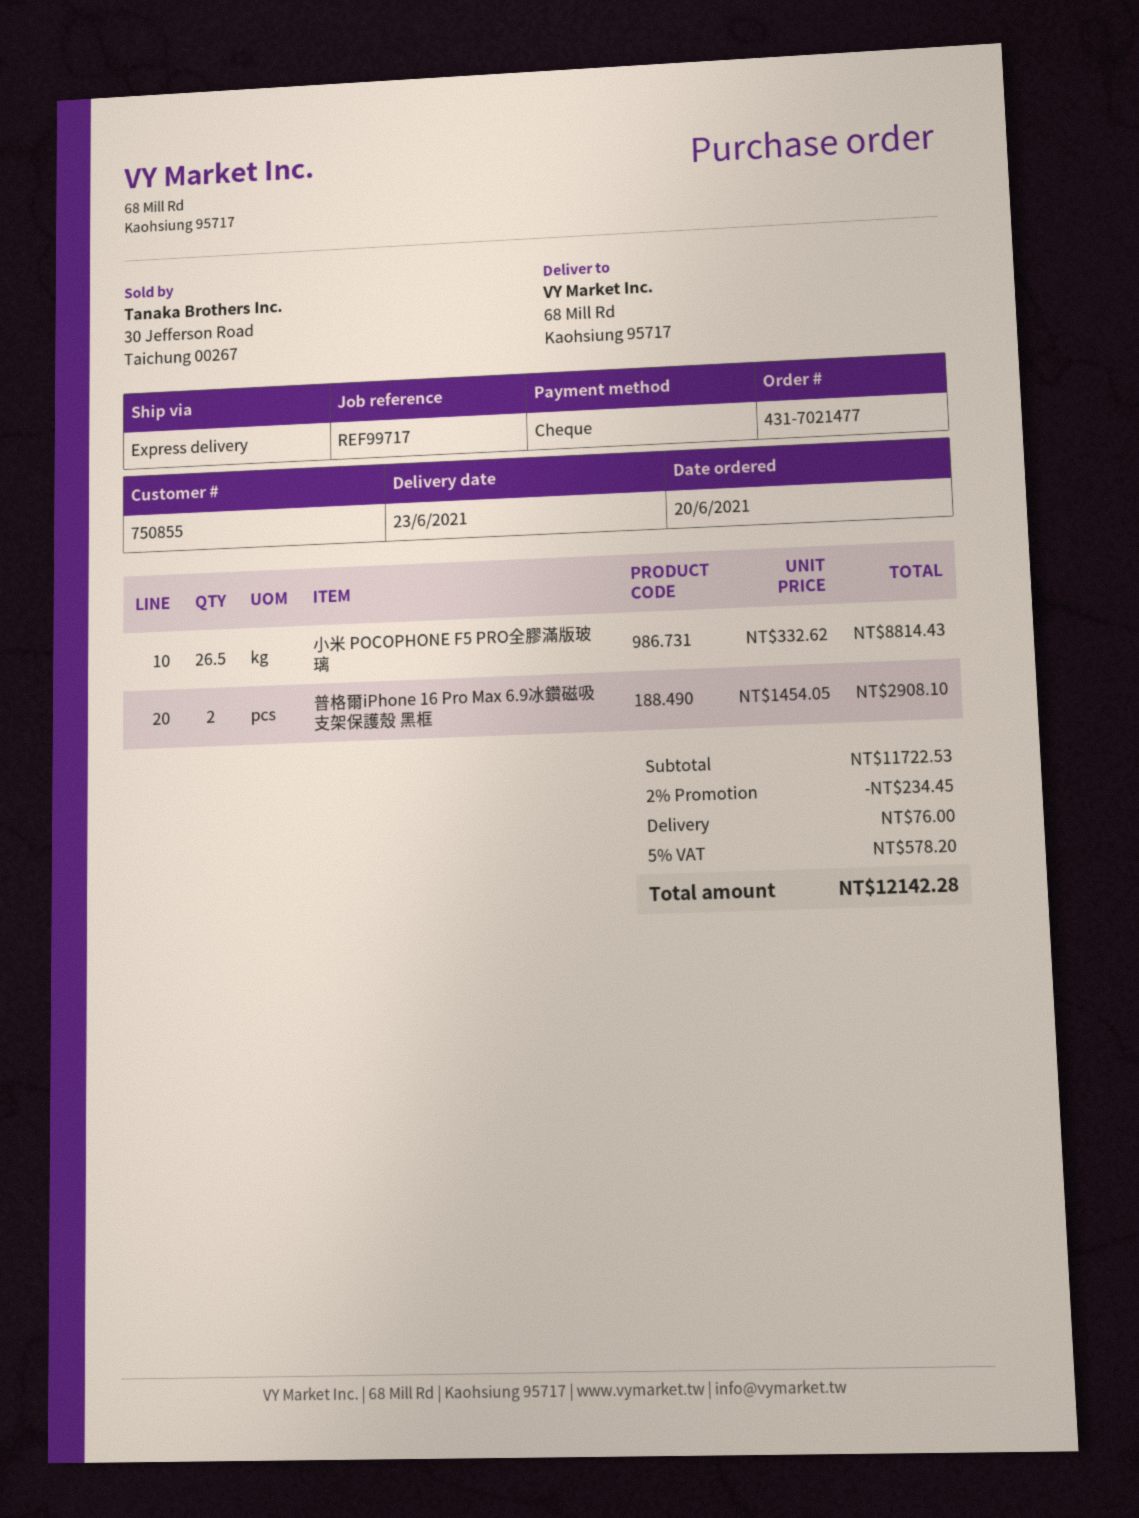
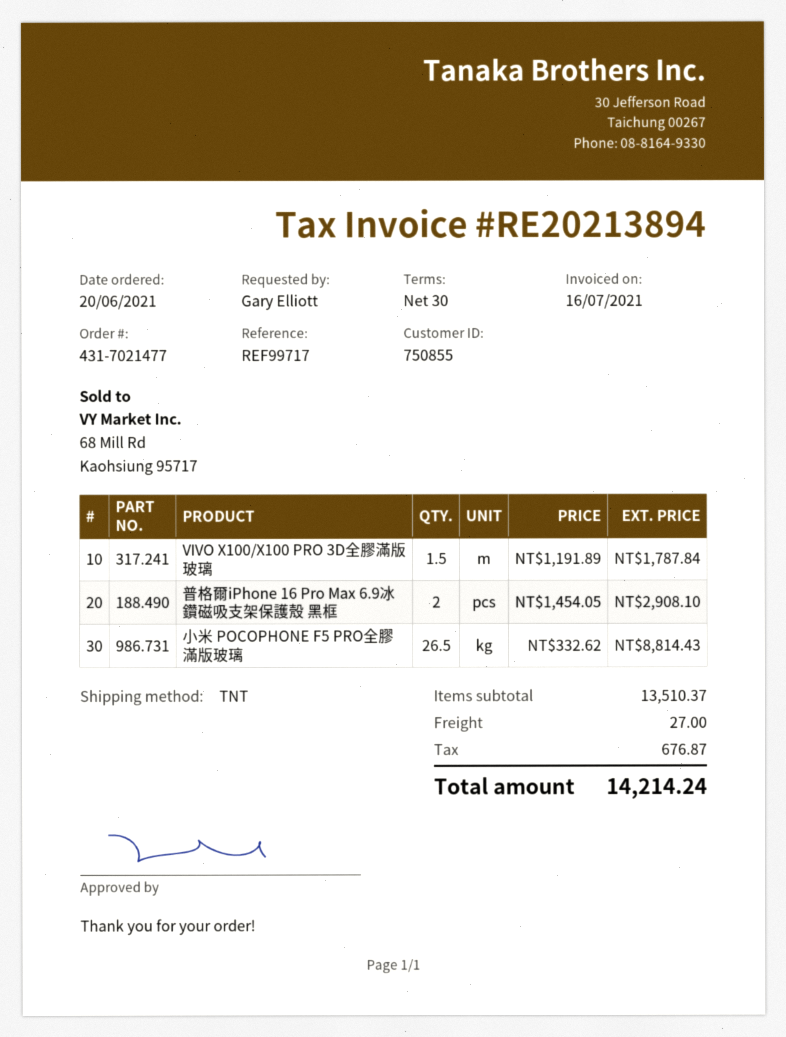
shipping method: express -> TNT
VIVO X100/X100 PRO 3D全膠滿版玻璃: none -> 1.5 x 1191.89 = 1787.84
subtotal: 11722.53 -> 13510.37
discount: 2% = 234.45 -> none
shipping: 76.00 -> 27.00
tax: 578.20 -> 676.87
total: 12142.28 -> 14214.24

